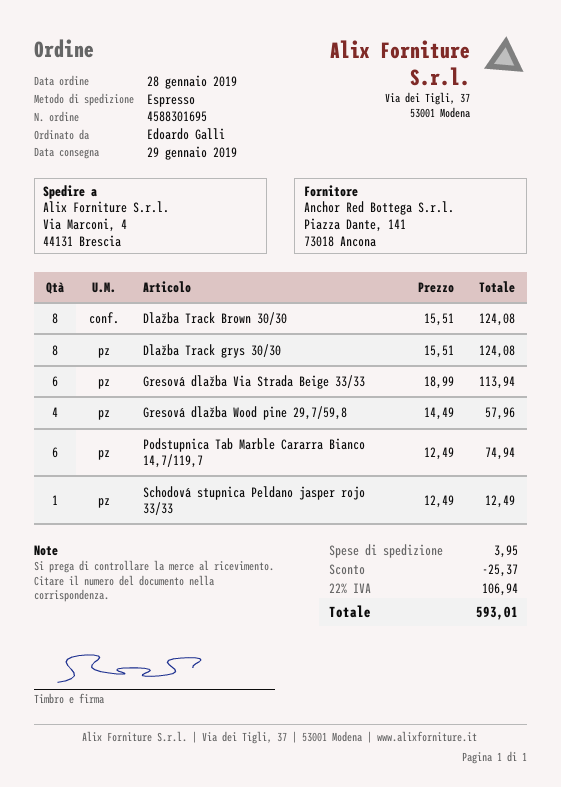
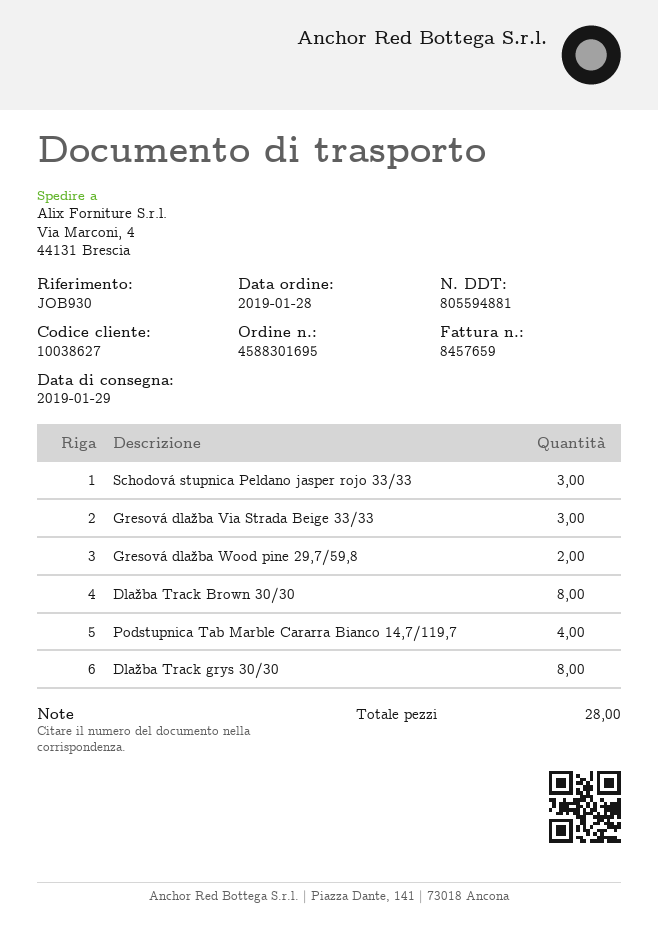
Gresová dlažba Via Strada Beige 33/33: 6 -> 3
Gresová dlažba Wood pine 29,7/59,8: 4 -> 2
Podstupnica Tab Marble Cararra Bianco 14,7/119,7: 6 -> 4
Schodová stupnica Peldano jasper rojo 33/33: 1 -> 3

